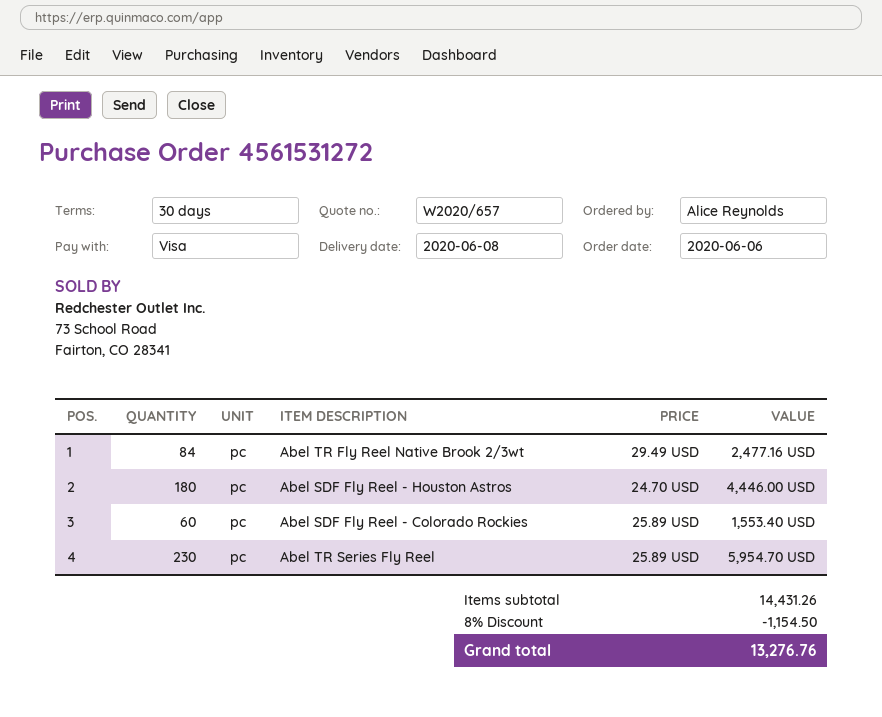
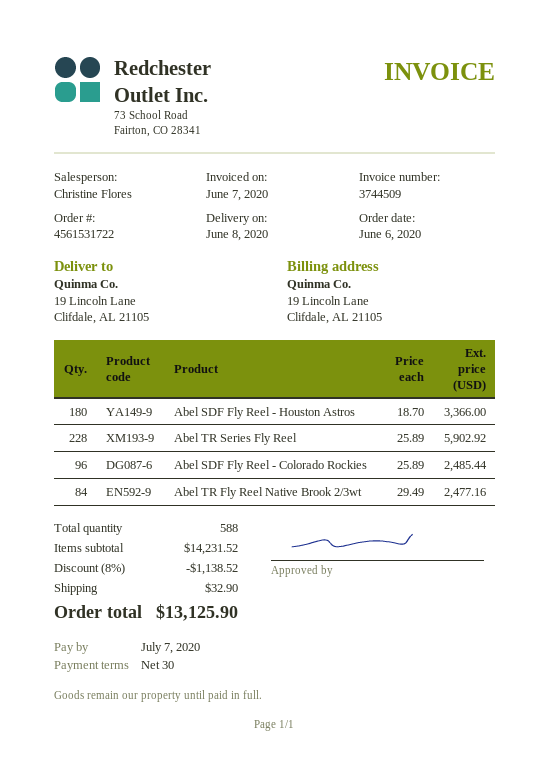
order number: 4561531272 -> 4561531722
Abel SDF Fly Reel - Houston Astros: 180 x 24.70 = 4446.00 -> 180 x 18.70 = 3366.00
Abel SDF Fly Reel - Colorado Rockies: 60 x 25.89 = 1553.40 -> 96 x 25.89 = 2485.44
Abel TR Series Fly Reel: 230 x 25.89 = 5954.70 -> 228 x 25.89 = 5902.92
subtotal: 14431.26 -> 14231.52
discount: 8% = 1154.50 -> 8% = 1138.52
shipping: none -> 32.90
total: 13276.76 -> 13125.90

